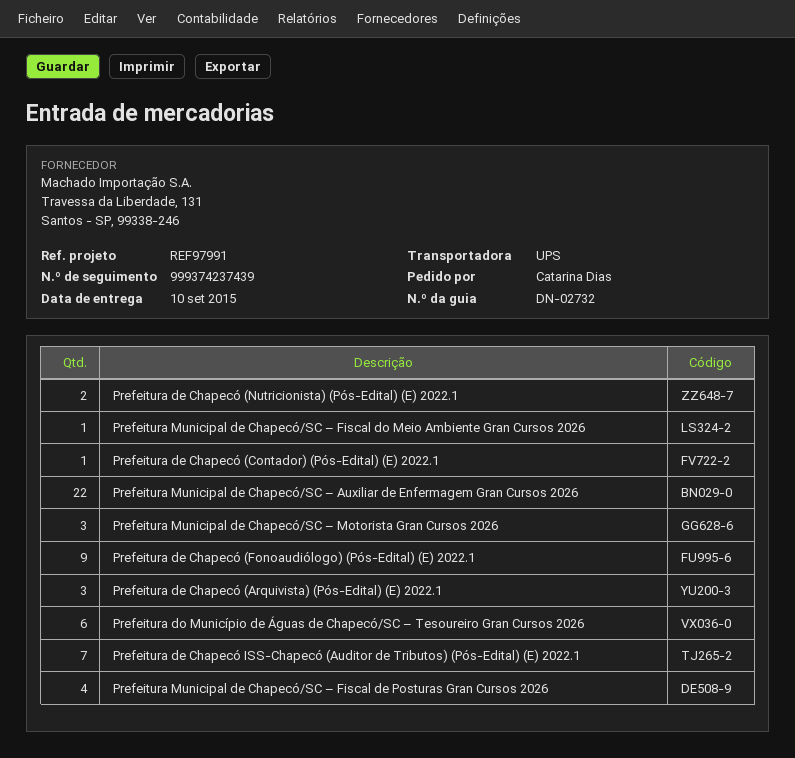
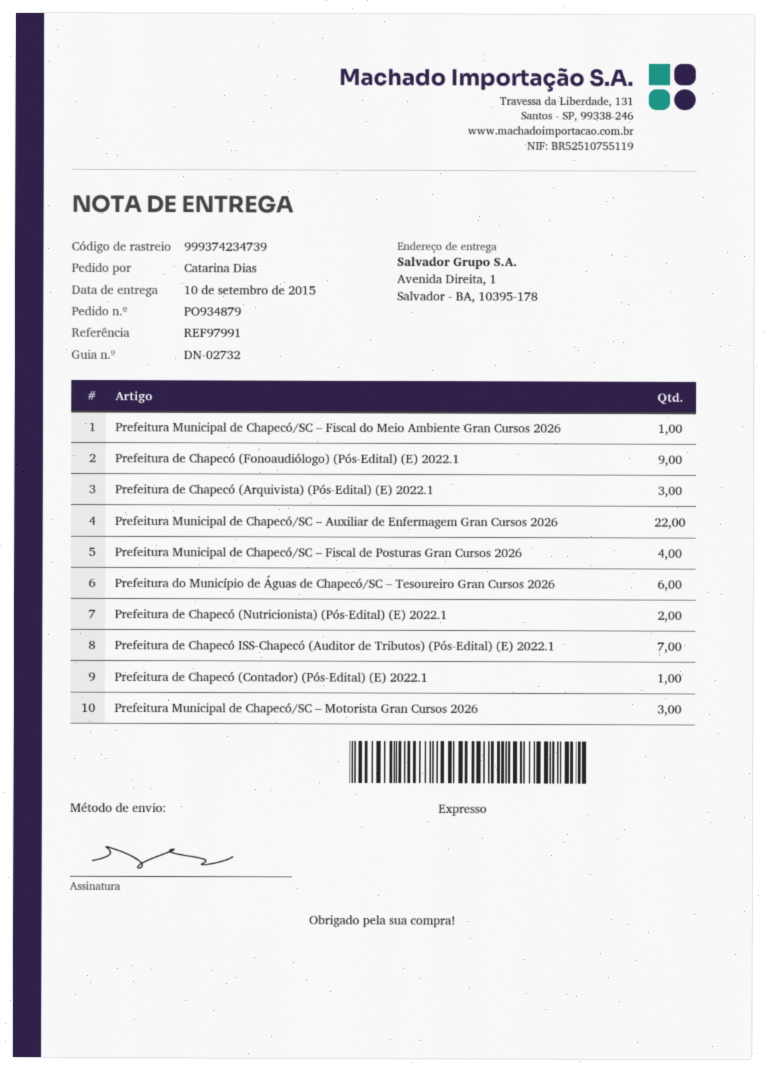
shipping method: UPS -> express
tracking number: 999374237439 -> 999374234739

